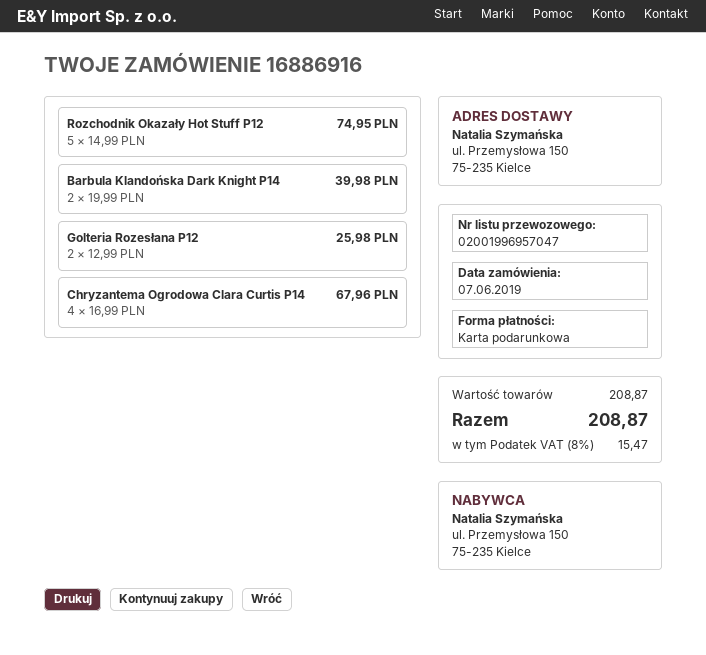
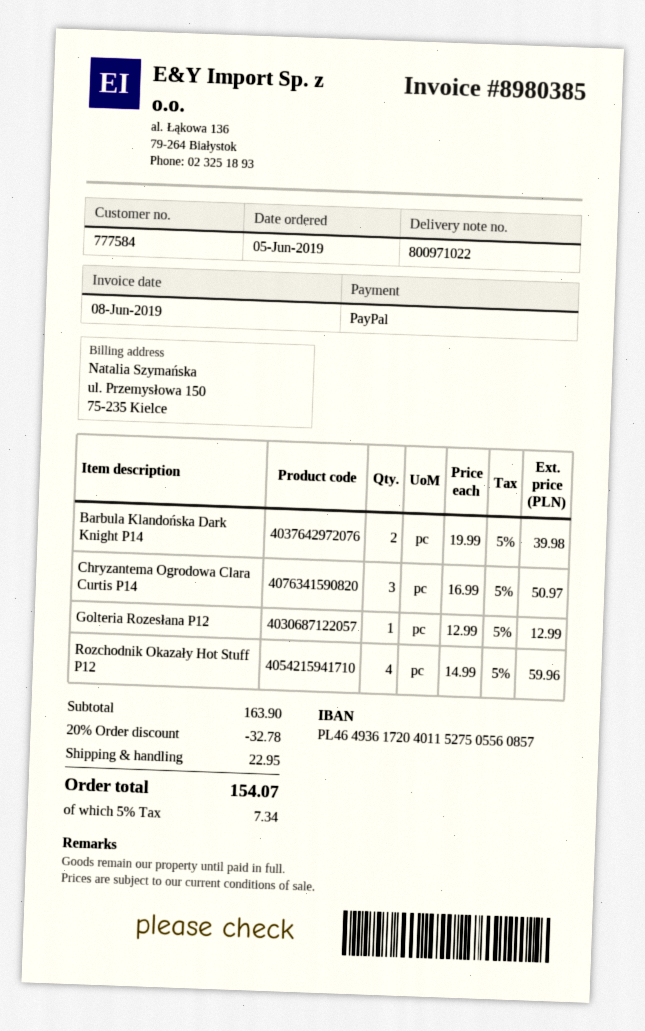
order date: 2019-06-07 -> 2019-06-05
payment method: gift card -> PayPal
Rozchodnik Okazały Hot Stuff P12: 5 x 14.99 = 74.95 -> 4 x 14.99 = 59.96
Golteria Rozesłana P12: 2 x 12.99 = 25.98 -> 1 x 12.99 = 12.99
Chryzantema Ogrodowa Clara Curtis P14: 4 x 16.99 = 67.96 -> 3 x 16.99 = 50.97
subtotal: 208.87 -> 163.90
discount: none -> 20% = 32.78
shipping: none -> 22.95
tax: 8% = 15.47 -> 5% = 7.34
total: 208.87 -> 154.07

